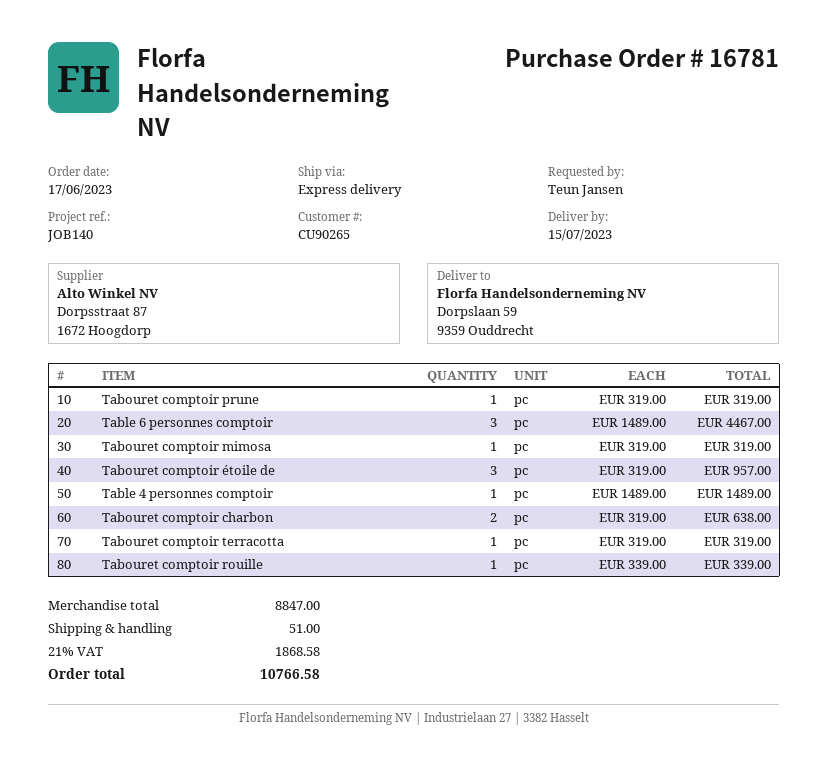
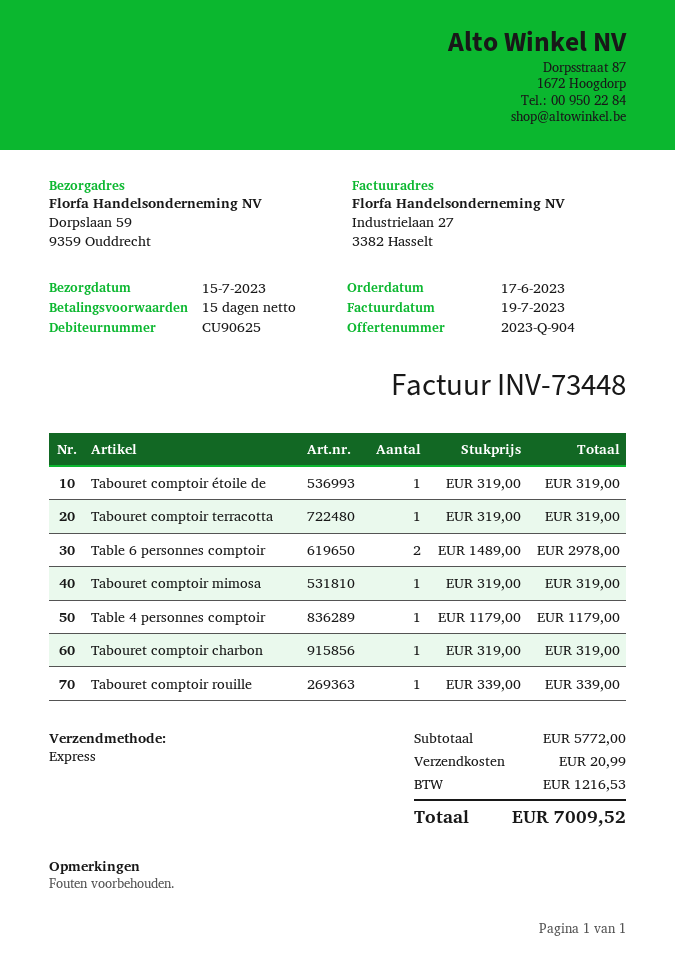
customer number: CU90265 -> CU90625
Tabouret comptoir prune: 1 x 319.00 = 319.00 -> none
Table 6 personnes comptoir: 3 x 1489.00 = 4467.00 -> 2 x 1489.00 = 2978.00
Tabouret comptoir étoile de: 3 x 319.00 = 957.00 -> 1 x 319.00 = 319.00
Table 4 personnes comptoir: 1 x 1489.00 = 1489.00 -> 1 x 1179.00 = 1179.00
Tabouret comptoir charbon: 2 x 319.00 = 638.00 -> 1 x 319.00 = 319.00
subtotal: 8847.00 -> 5772.00
shipping: 51.00 -> 20.99
tax: 1868.58 -> 1216.53
total: 10766.58 -> 7009.52

